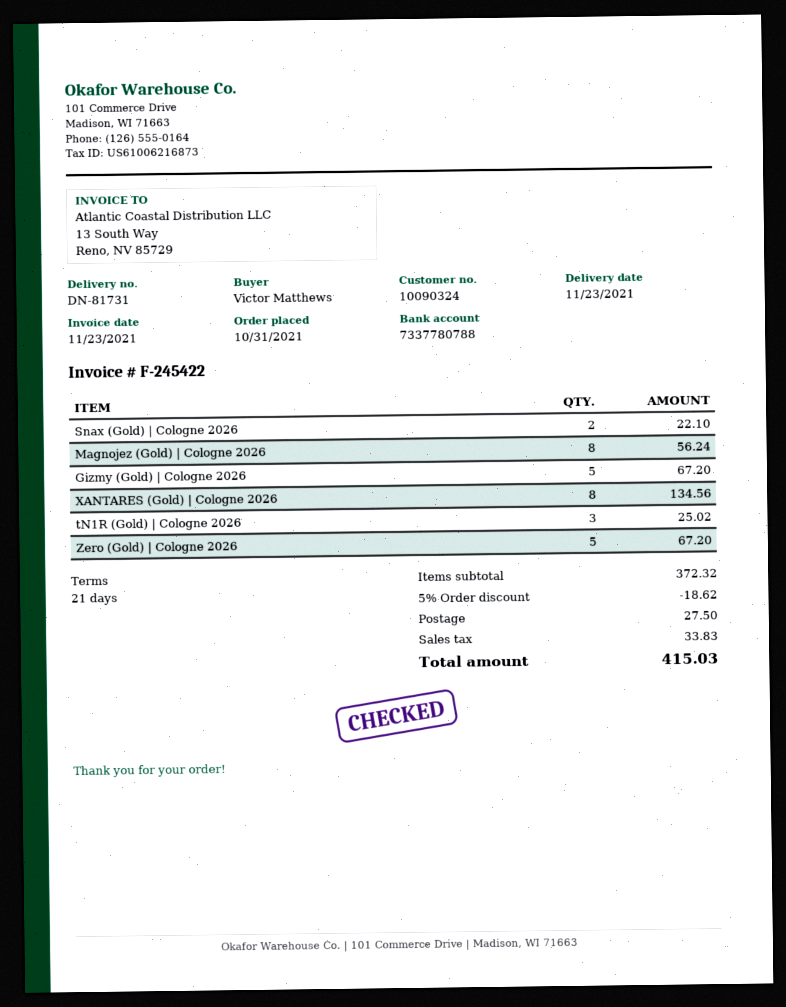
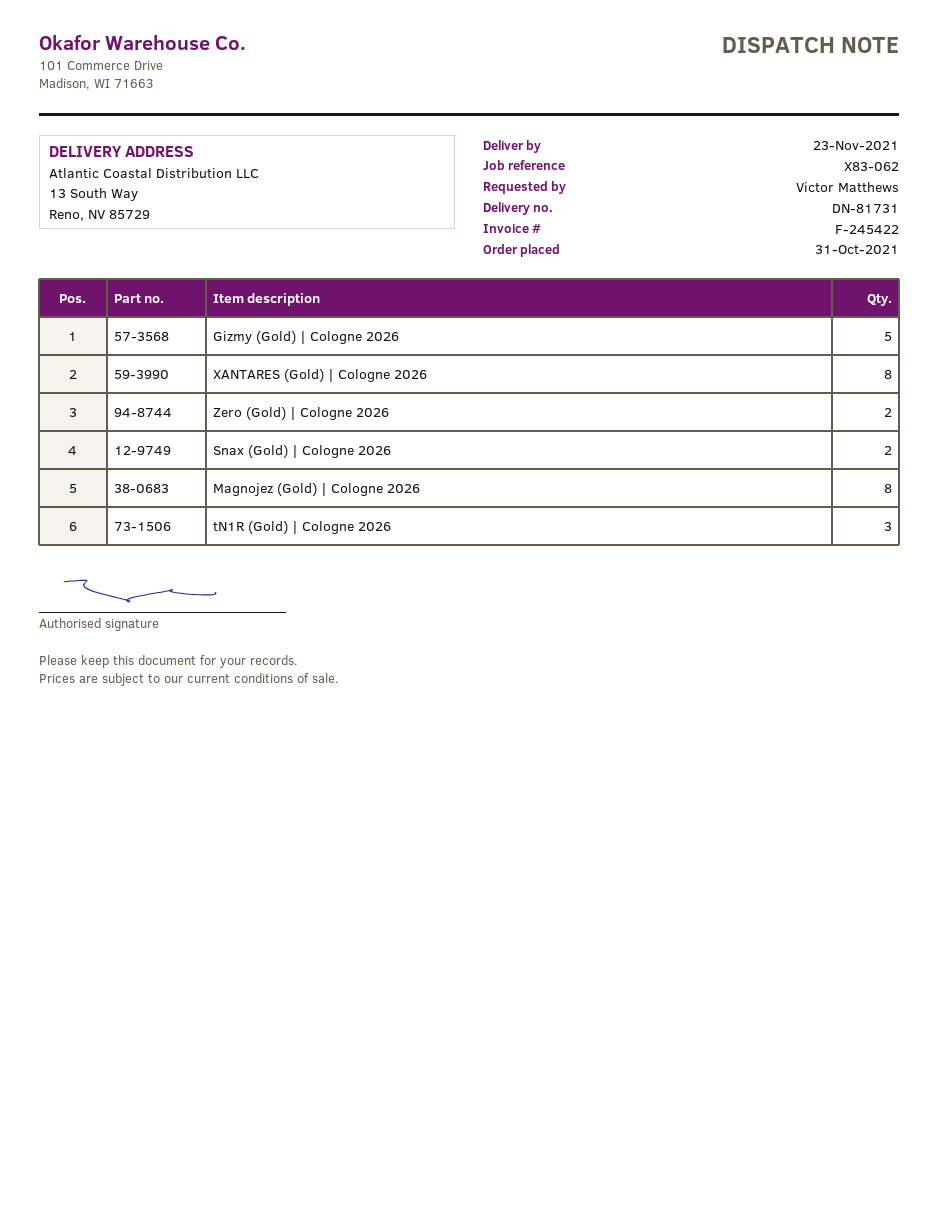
Zero (Gold) | Cologne 2026: 5 -> 2

